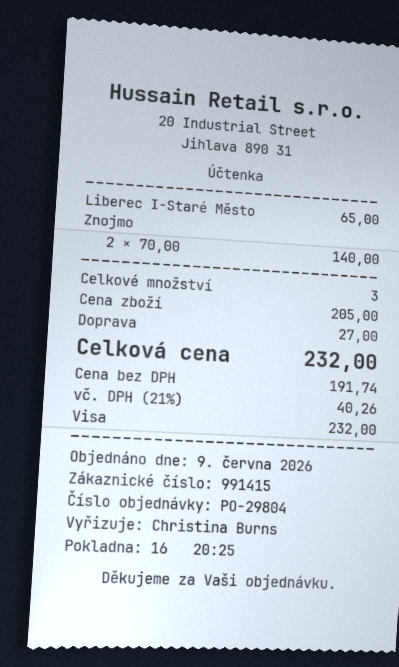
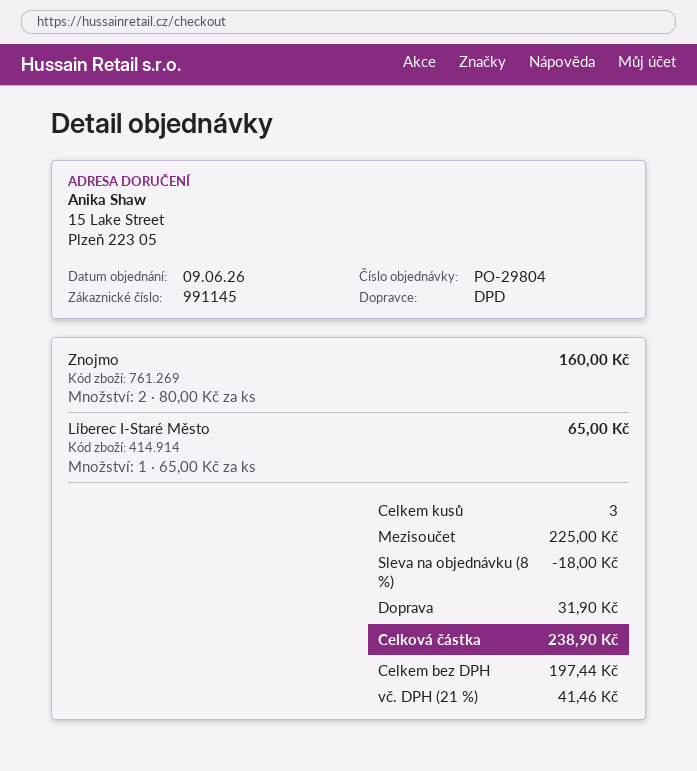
customer number: 991415 -> 991145
Znojmo: 2 x 70.00 = 140.00 -> 2 x 80.00 = 160.00
subtotal: 205.00 -> 225.00
discount: none -> 8% = 18.00
shipping: 27.00 -> 31.90
net: 191.74 -> 197.44
tax: 21% = 40.26 -> 21% = 41.46
total: 232.00 -> 238.90

